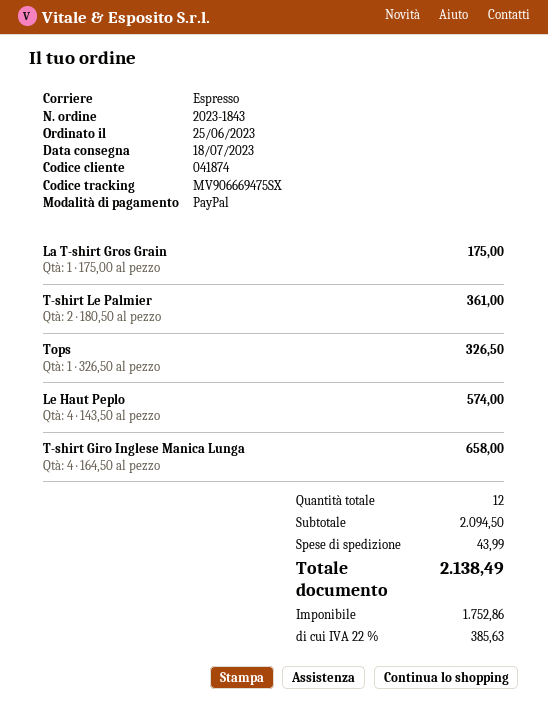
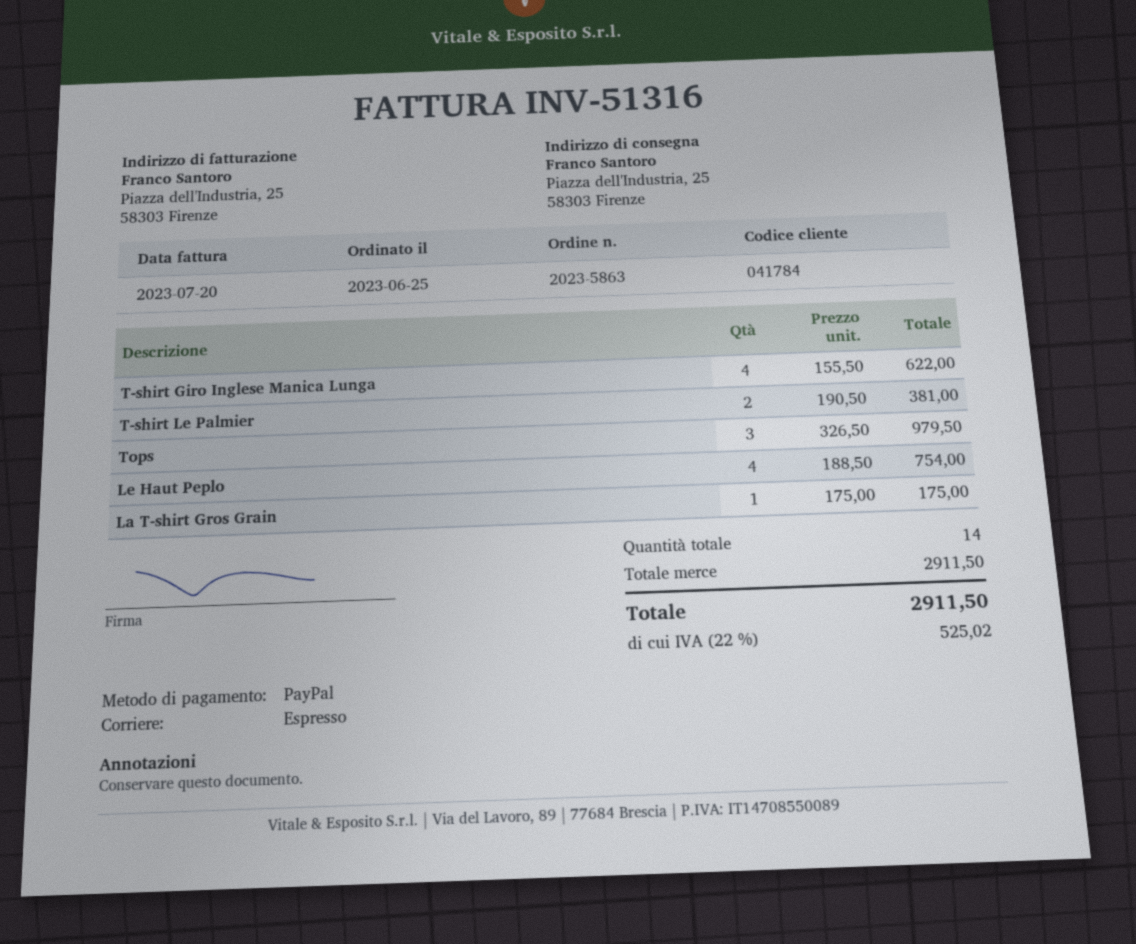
order number: 2023-1843 -> 2023-5863
customer number: 041874 -> 041784
T-shirt Le Palmier: 2 x 180.50 = 361.00 -> 2 x 190.50 = 381.00
Tops: 1 x 326.50 = 326.50 -> 3 x 326.50 = 979.50
Le Haut Peplo: 4 x 143.50 = 574.00 -> 4 x 188.50 = 754.00
T-shirt Giro Inglese Manica Lunga: 4 x 164.50 = 658.00 -> 4 x 155.50 = 622.00
total quantity: 12 -> 14
subtotal: 2094.50 -> 2911.50
shipping: 43.99 -> none
tax: 22% = 385.63 -> 22% = 525.02
total: 2138.49 -> 2911.50

